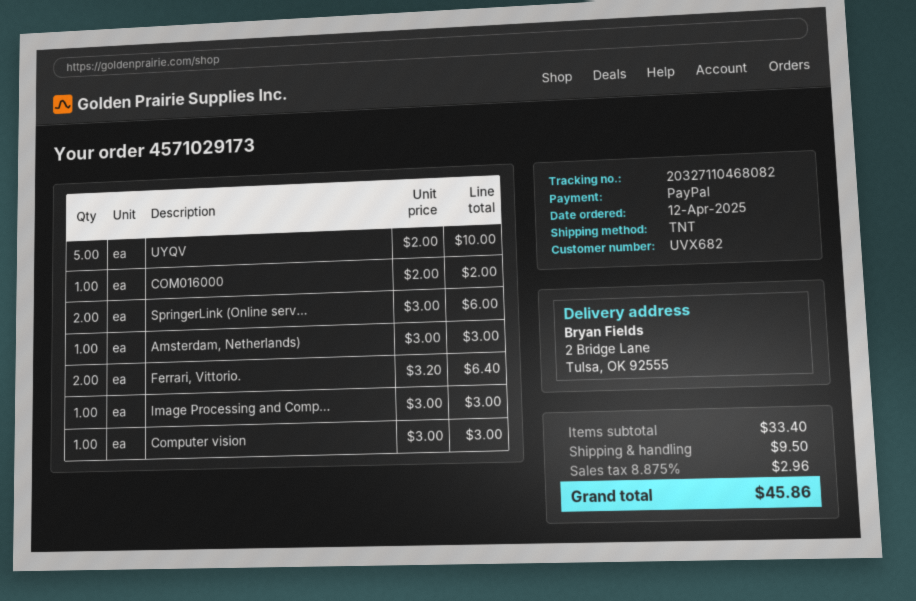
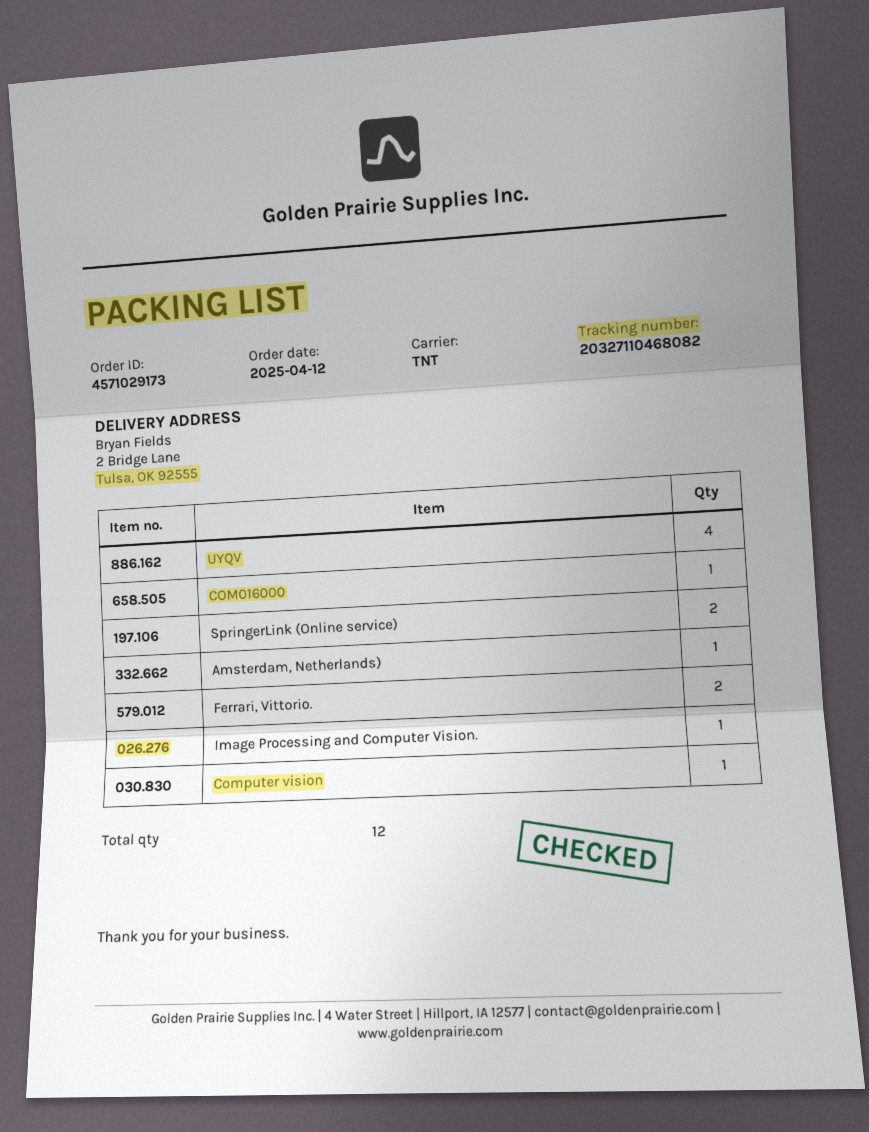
UYQV: 5 -> 4

